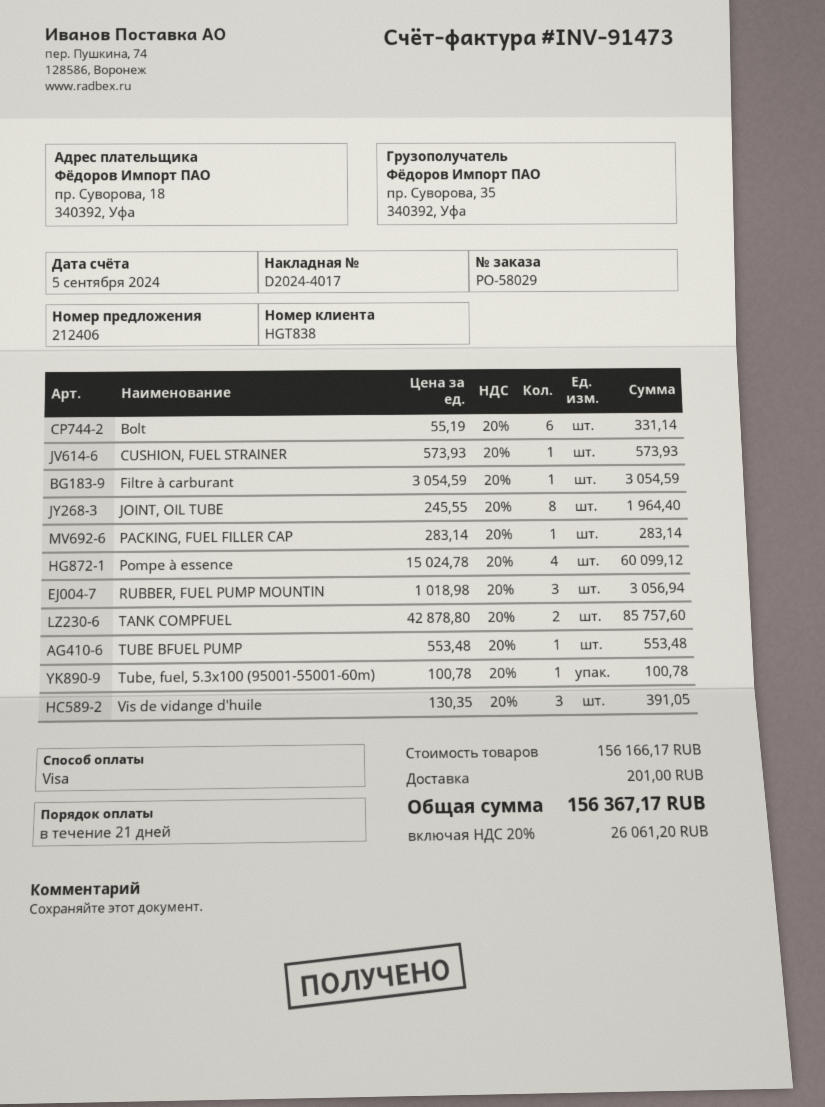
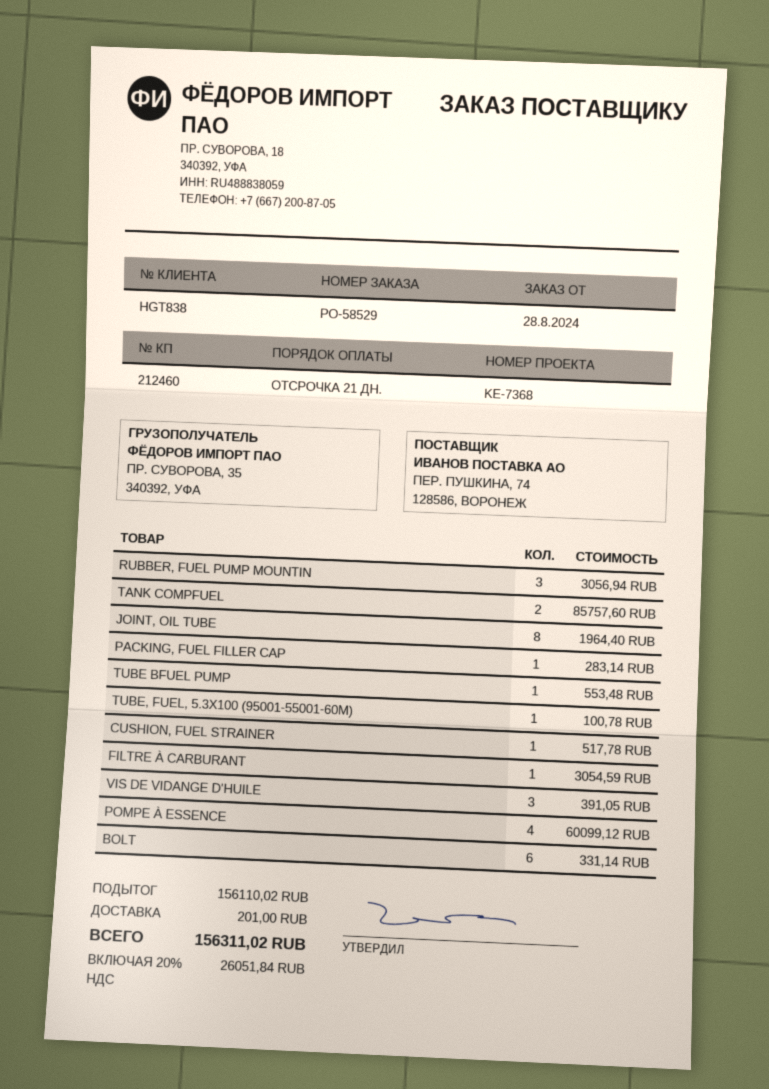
quote number: 212406 -> 212460
order number: PO-58029 -> PO-58529
CUSHION, FUEL STRAINER: 1 for 573.93 -> 1 for 517.78
subtotal: 156166.17 -> 156110.02
tax: 20% = 26061.20 -> 20% = 26051.84
total: 156367.17 -> 156311.02

